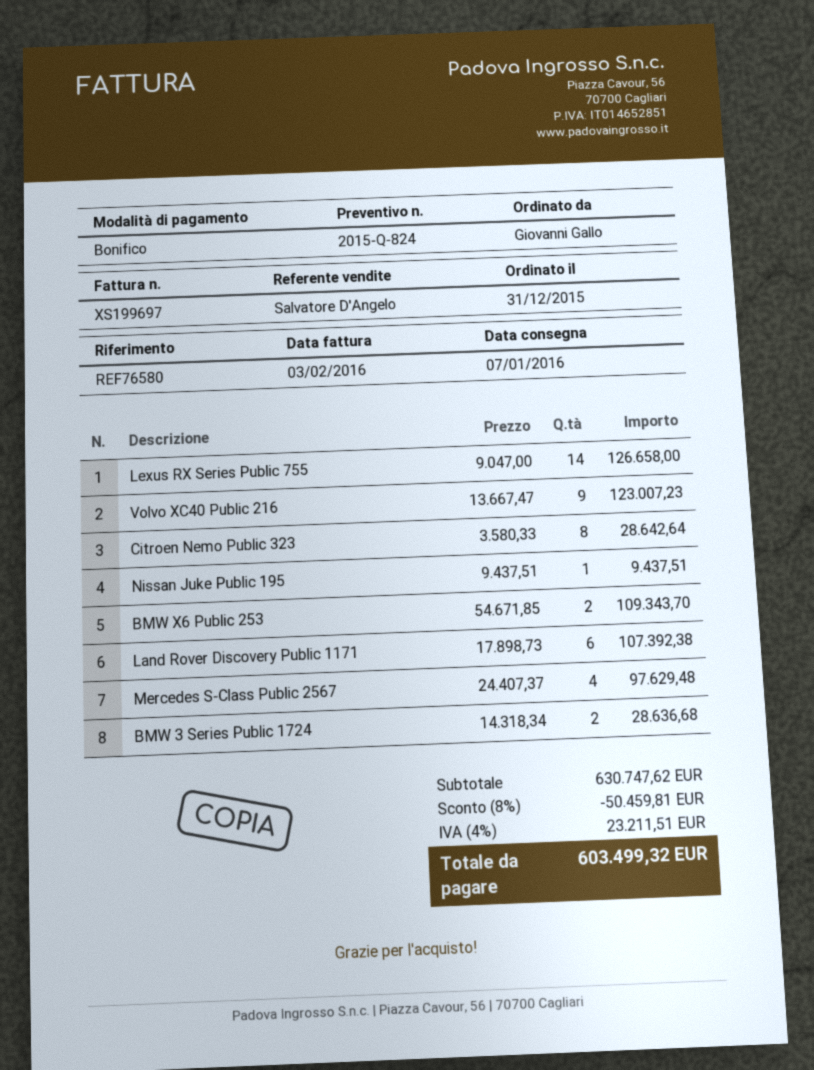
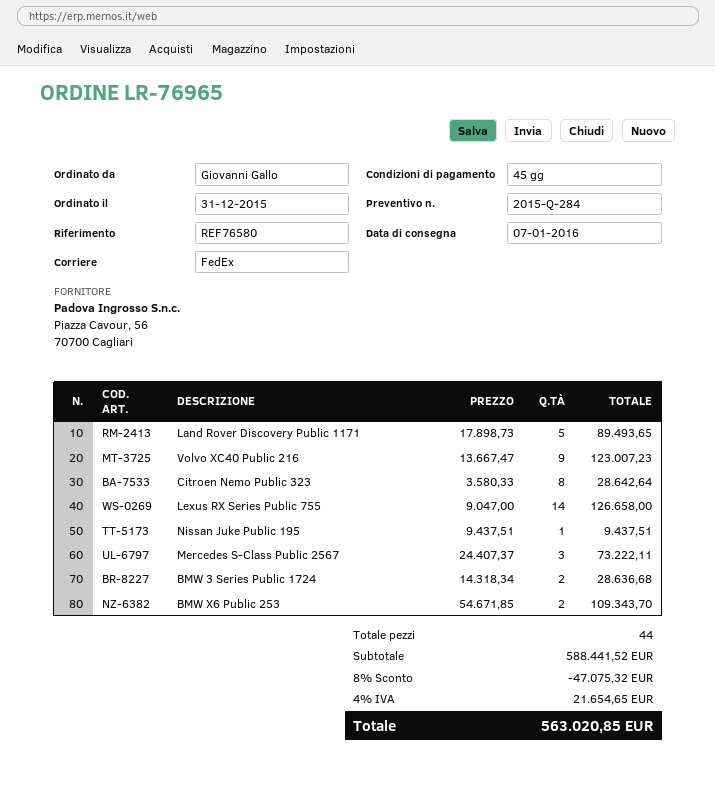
quote number: 2015-Q-824 -> 2015-Q-284
Land Rover Discovery Public 1171: 6 x 17898.73 = 107392.38 -> 5 x 17898.73 = 89493.65
Mercedes S-Class Public 2567: 4 x 24407.37 = 97629.48 -> 3 x 24407.37 = 73222.11
subtotal: 630747.62 -> 588441.52
discount: 8% = 50459.81 -> 8% = 47075.32
tax: 4% = 23211.51 -> 4% = 21654.65
total: 603499.32 -> 563020.85

